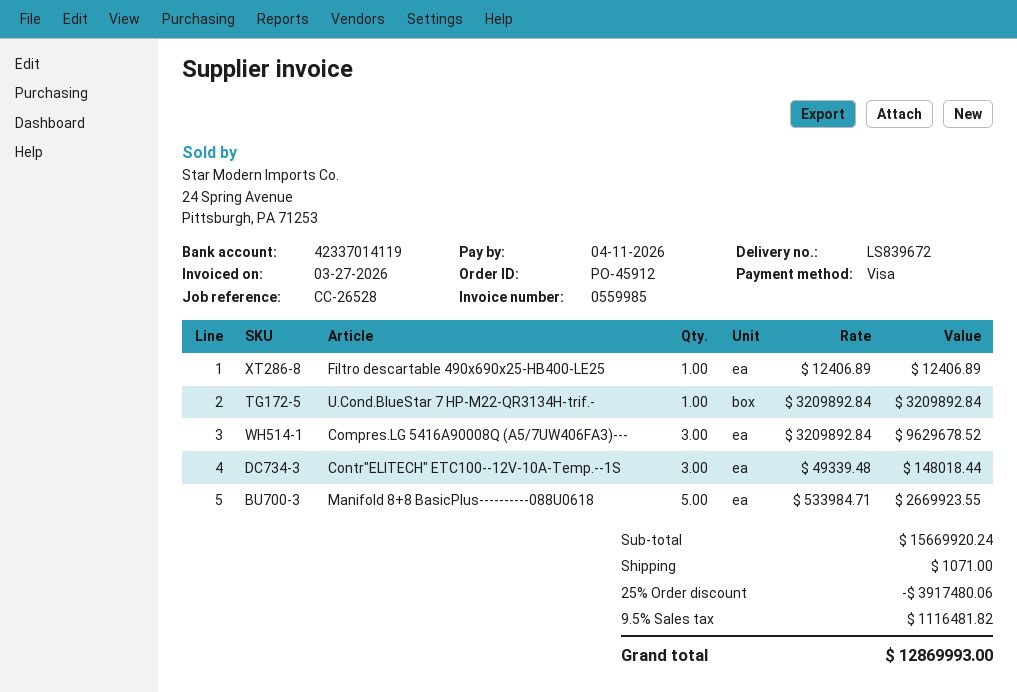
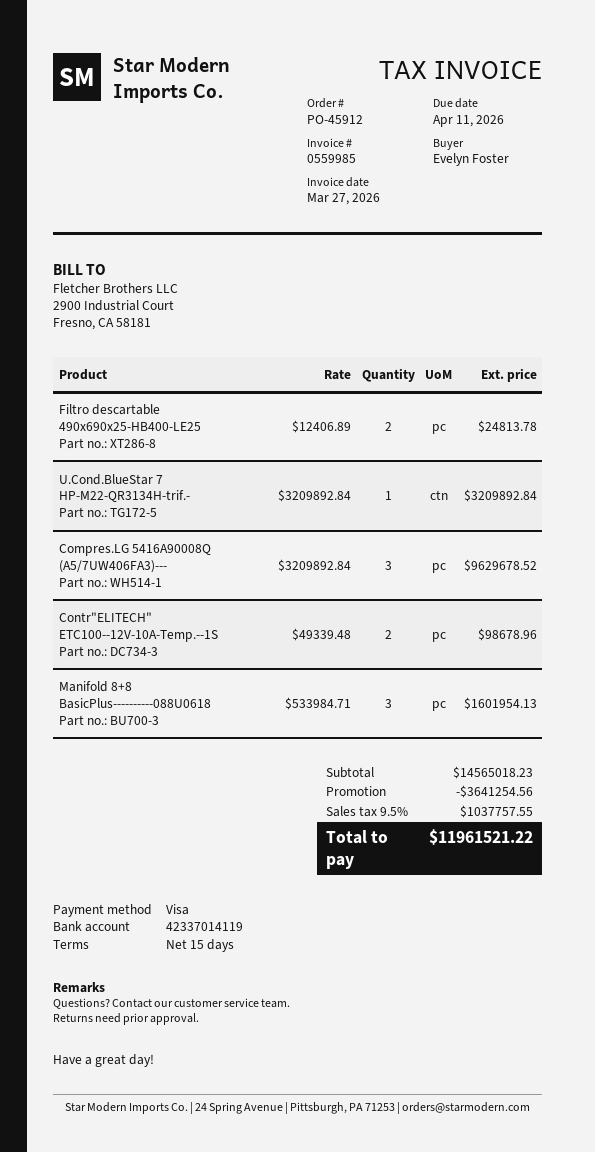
Filtro descartable 490x690x25-HB400-LE25: 1 x 12406.89 = 12406.89 -> 2 x 12406.89 = 24813.78
Contr"ELITECH" ETC100--12V-10A-Temp.--1S: 3 x 49339.48 = 148018.44 -> 2 x 49339.48 = 98678.96
Manifold 8+8 BasicPlus----------088U0618: 5 x 533984.71 = 2669923.55 -> 3 x 533984.71 = 1601954.13
subtotal: 15669920.24 -> 14565018.23
discount: 3917480.06 -> 3641254.56
shipping: 1071.00 -> none
tax: 9.5% = 1116481.82 -> 9.5% = 1037757.55
total: 12869993.00 -> 11961521.22

